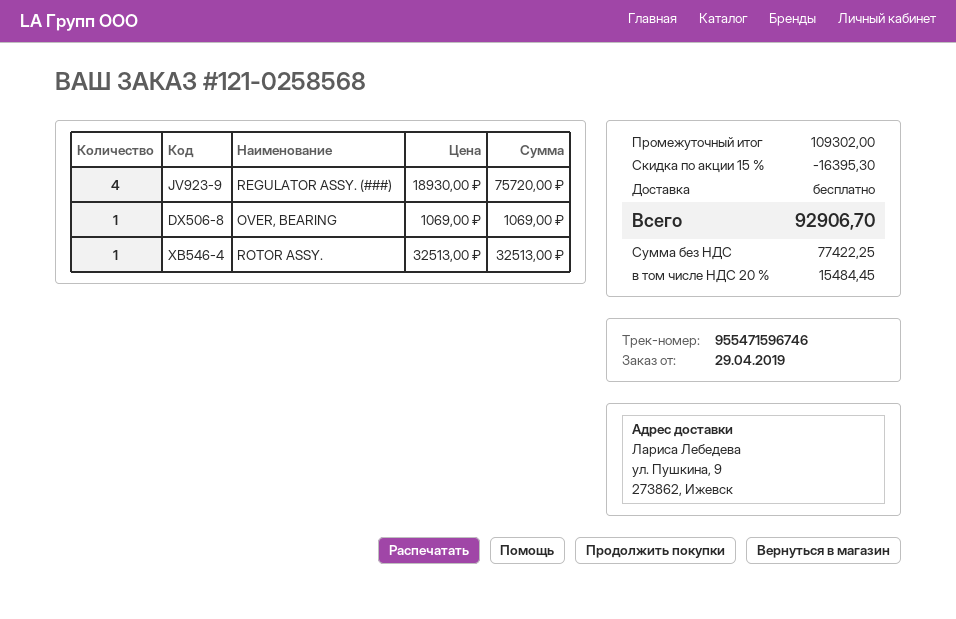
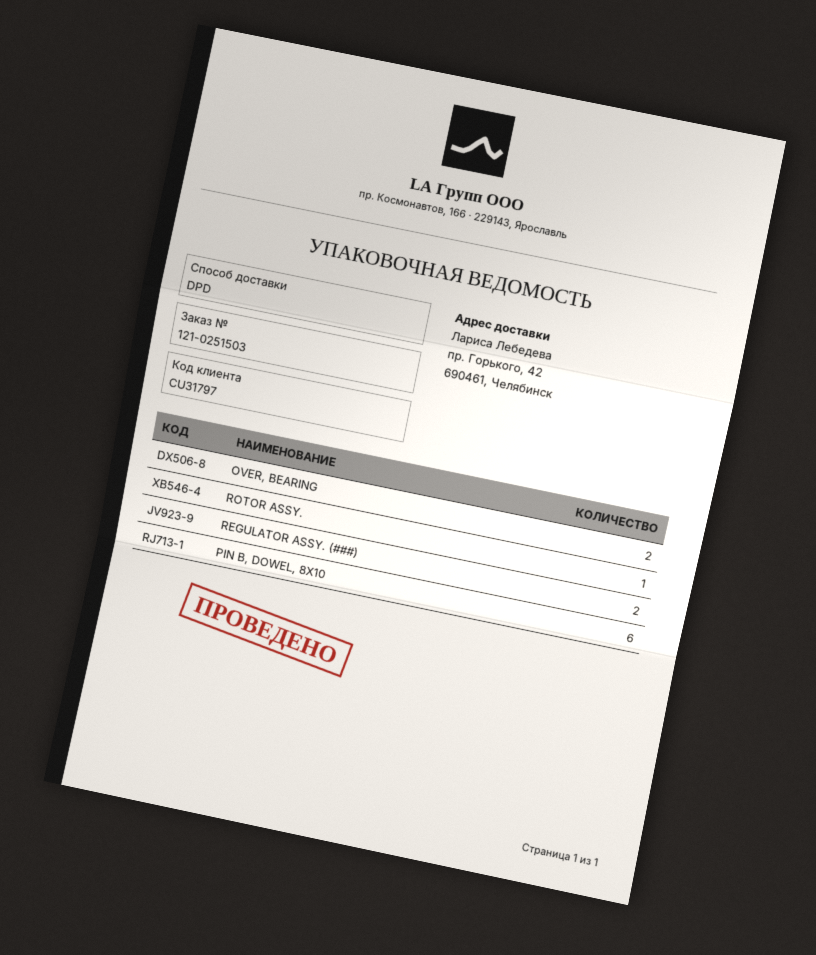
order number: 121-0258568 -> 121-0251503
ship to: ул. Пушкина, 9, 273862, Ижевск -> пр. Горького, 42, 690461, Челябинск
REGULATOR ASSY. (###): 4 -> 2
OVER, BEARING: 1 -> 2
PIN B, DOWEL, 8X10: none -> 6

